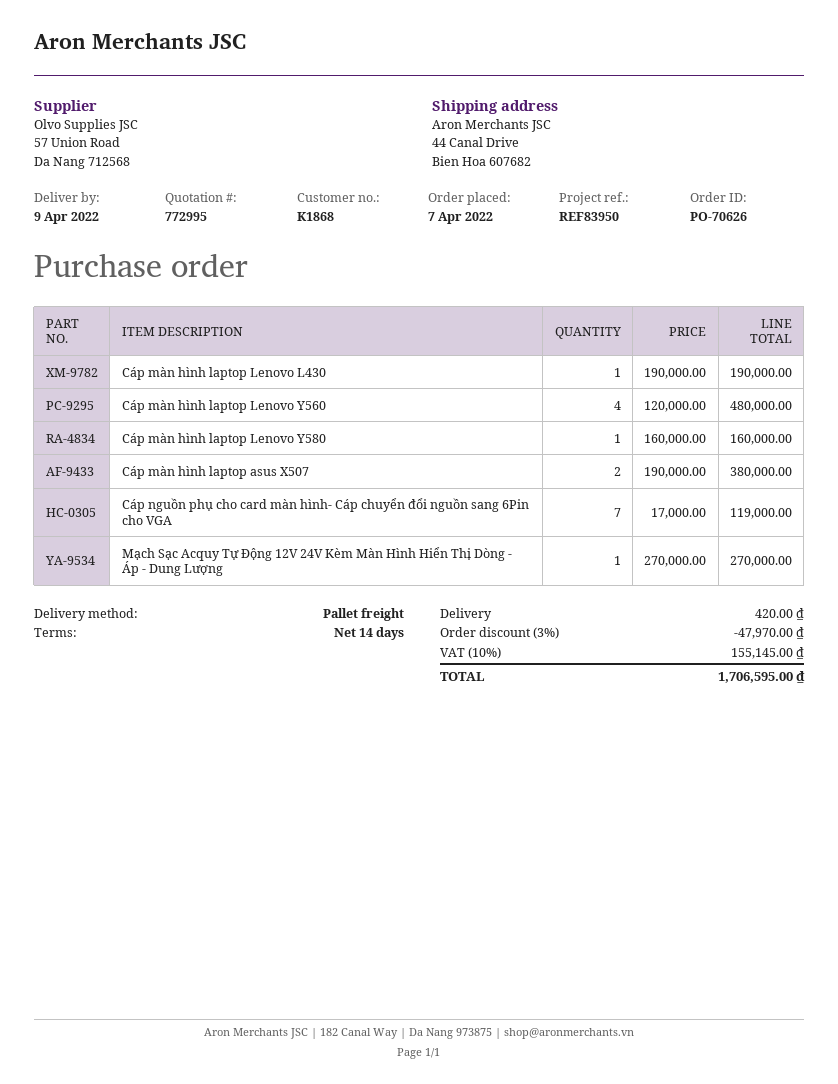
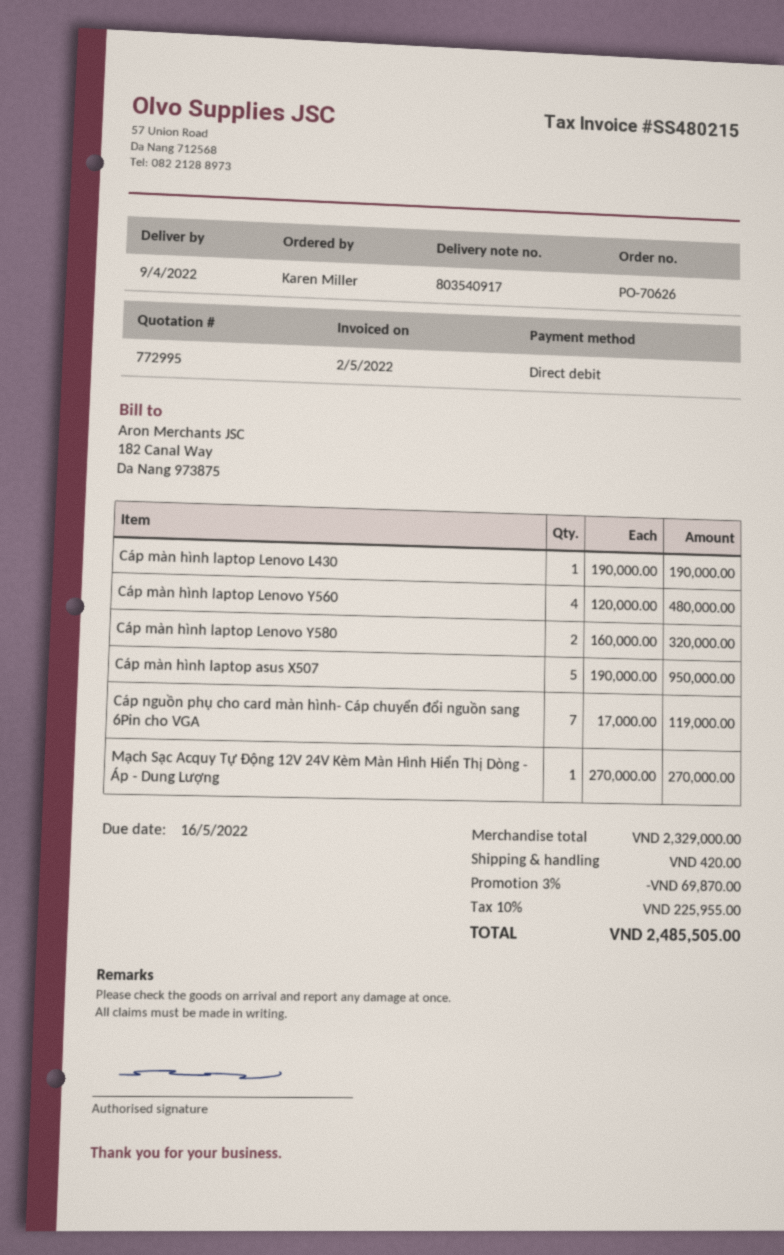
Cáp màn hình laptop Lenovo Y580: 1 x 160000.00 = 160000.00 -> 2 x 160000.00 = 320000.00
Cáp màn hình laptop asus X507: 2 x 190000.00 = 380000.00 -> 5 x 190000.00 = 950000.00
discount: 3% = 47970.00 -> 3% = 69870.00
tax: 10% = 155145.00 -> 10% = 225955.00
total: 1706595.00 -> 2485505.00

